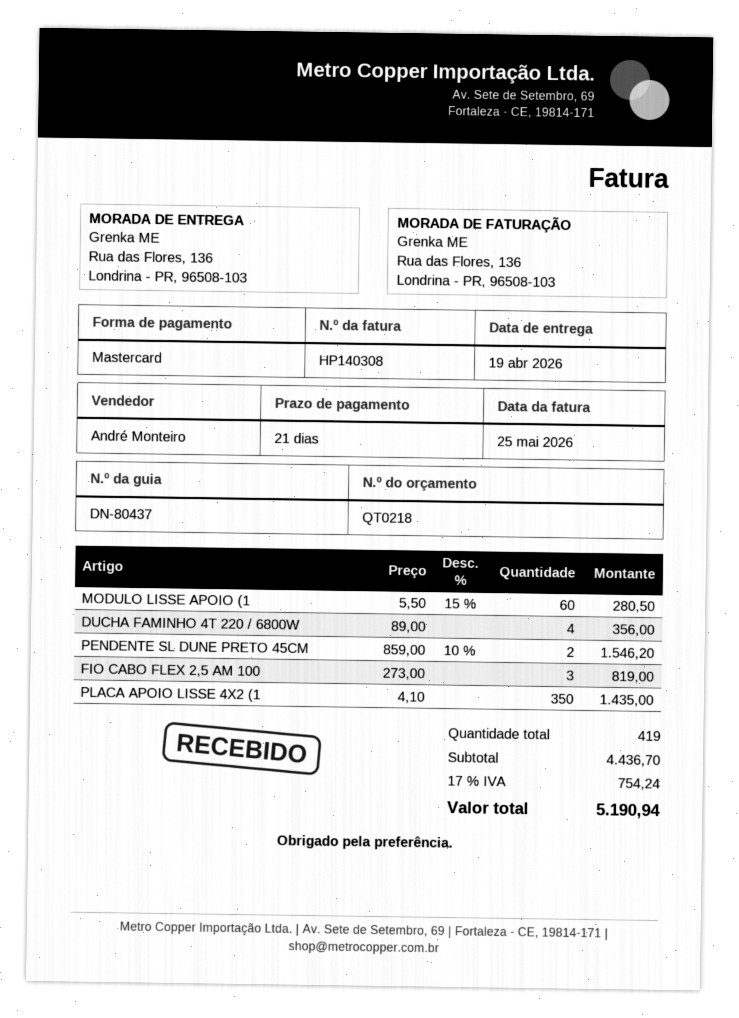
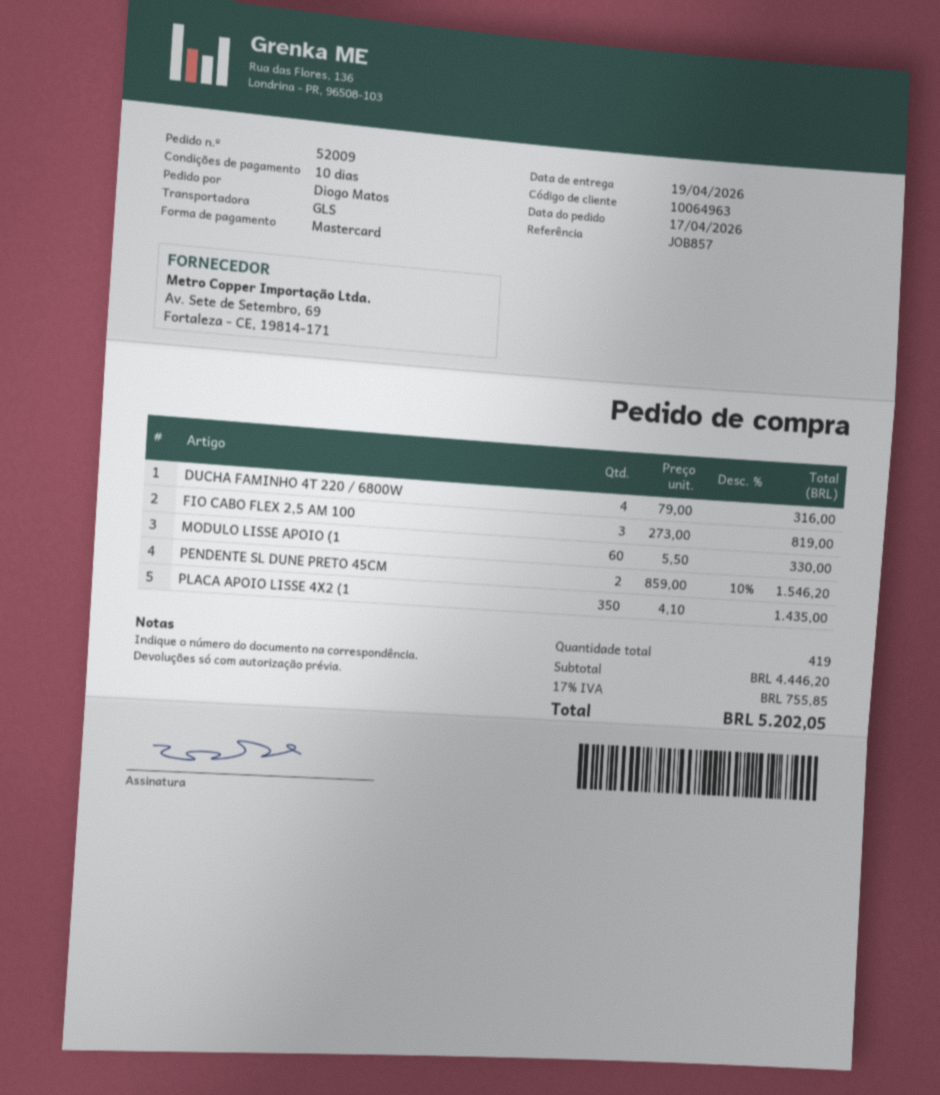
payment terms: 21 days -> 10 days
MODULO LISSE APOIO (1: 60 x 5.50 - 15% = 280.50 -> 60 x 5.50 = 330.00
DUCHA FAMINHO 4T 220 / 6800W: 4 x 89.00 = 356.00 -> 4 x 79.00 = 316.00
subtotal: 4436.70 -> 4446.20
tax: 17% = 754.24 -> 17% = 755.85
total: 5190.94 -> 5202.05

